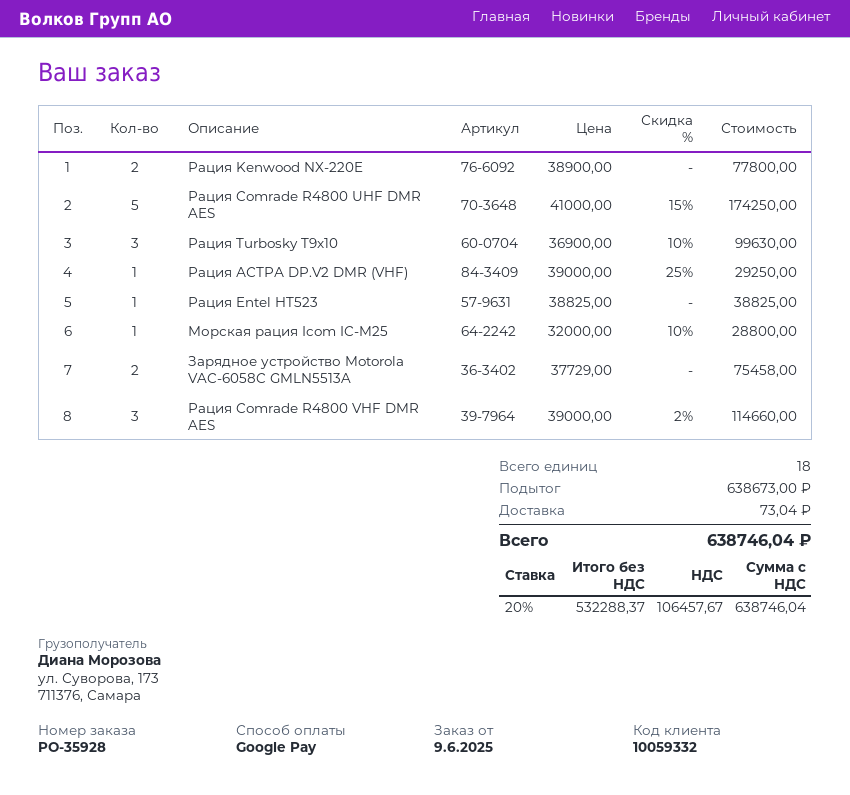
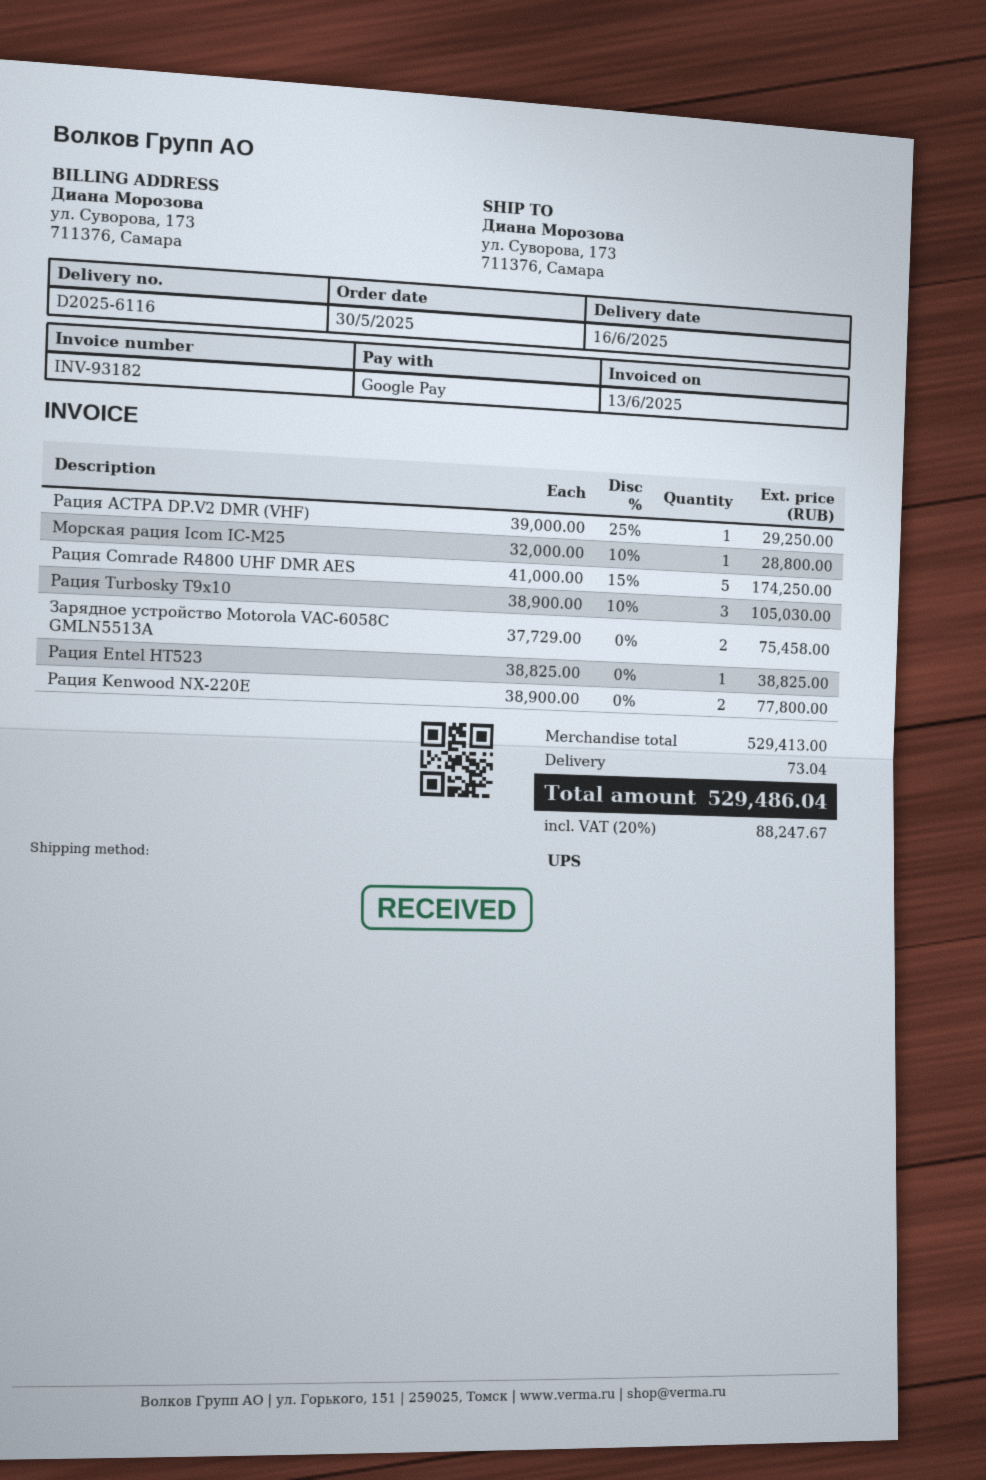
order date: 2025-06-09 -> 2025-05-30
Рация Turbosky T9x10: 3 x 36900.00 - 10% = 99630.00 -> 3 x 38900.00 - 10% = 105030.00
Рация Comrade R4800 VHF DMR AES: 3 x 39000.00 - 2% = 114660.00 -> none
subtotal: 638673.00 -> 529413.00
tax: 20% = 106457.67 -> 20% = 88247.67
total: 638746.04 -> 529486.04

